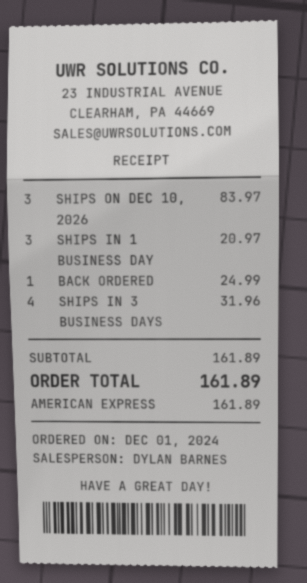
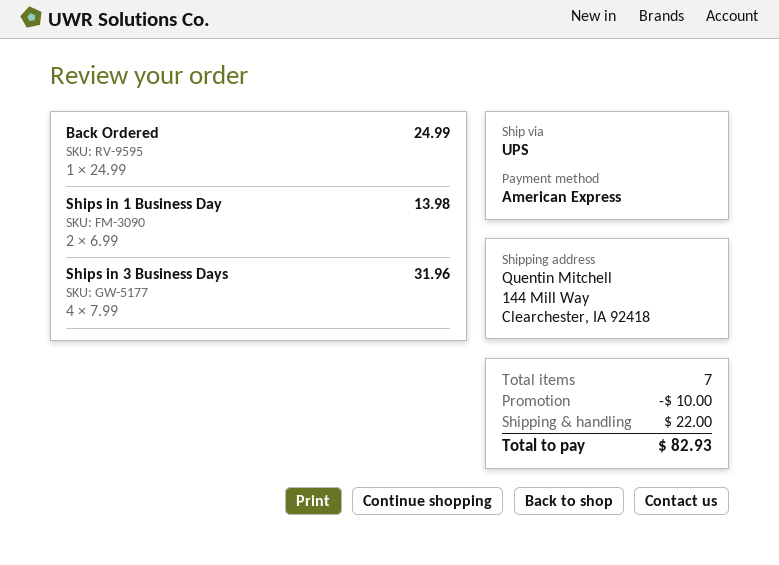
SHIPS ON DEC 10, 2026: 3 for 83.97 -> none
SHIPS IN 1 BUSINESS DAY: 3 for 20.97 -> 2 for 13.98
discount: none -> 10.00
shipping: none -> 22.00
total: 161.89 -> 82.93

